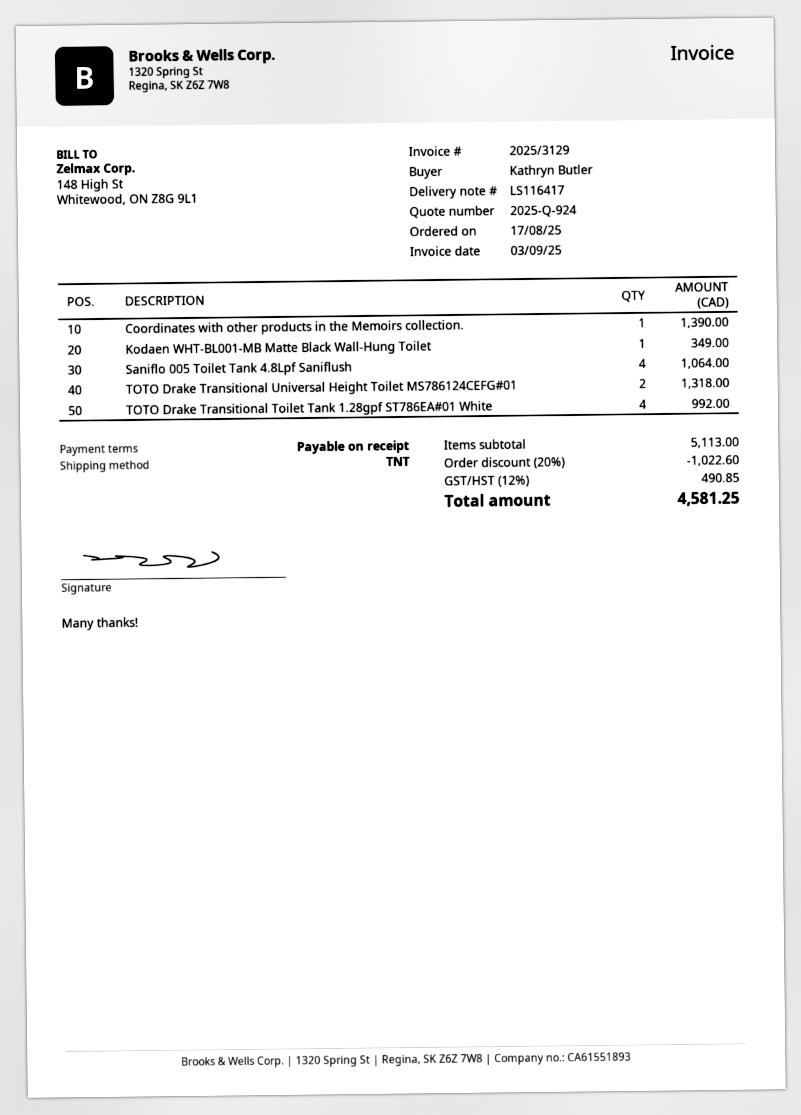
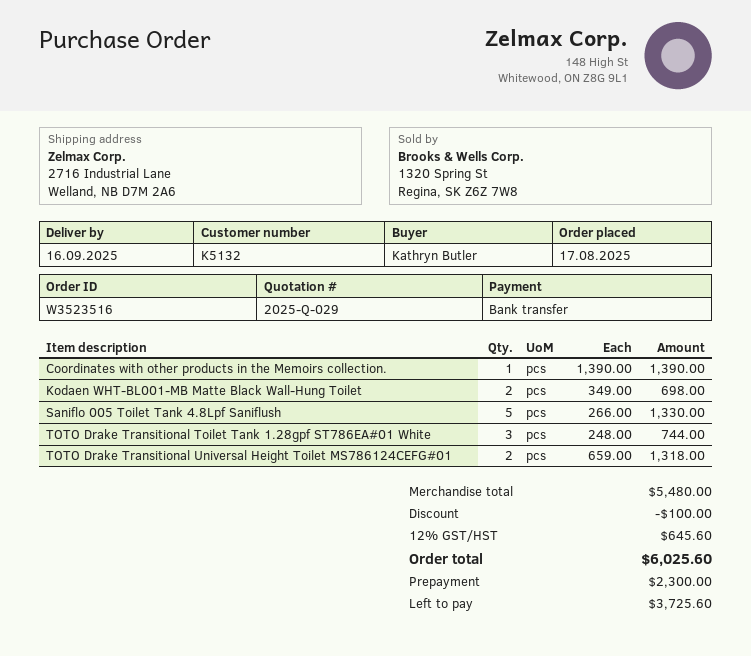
quote number: 2025-Q-924 -> 2025-Q-029
Kodaen WHT-BL001-MB Matte Black Wall-Hung Toilet: 1 for 349.00 -> 2 for 698.00
Saniflo 005 Toilet Tank 4.8Lpf Saniflush: 4 for 1064.00 -> 5 for 1330.00
TOTO Drake Transitional Toilet Tank 1.28gpf ST786EA#01 White: 4 for 992.00 -> 3 for 744.00
subtotal: 5113.00 -> 5480.00
discount: 1022.60 -> 100.00
tax: 12% = 490.85 -> 12% = 645.60
total: 4581.25 -> 6025.60

